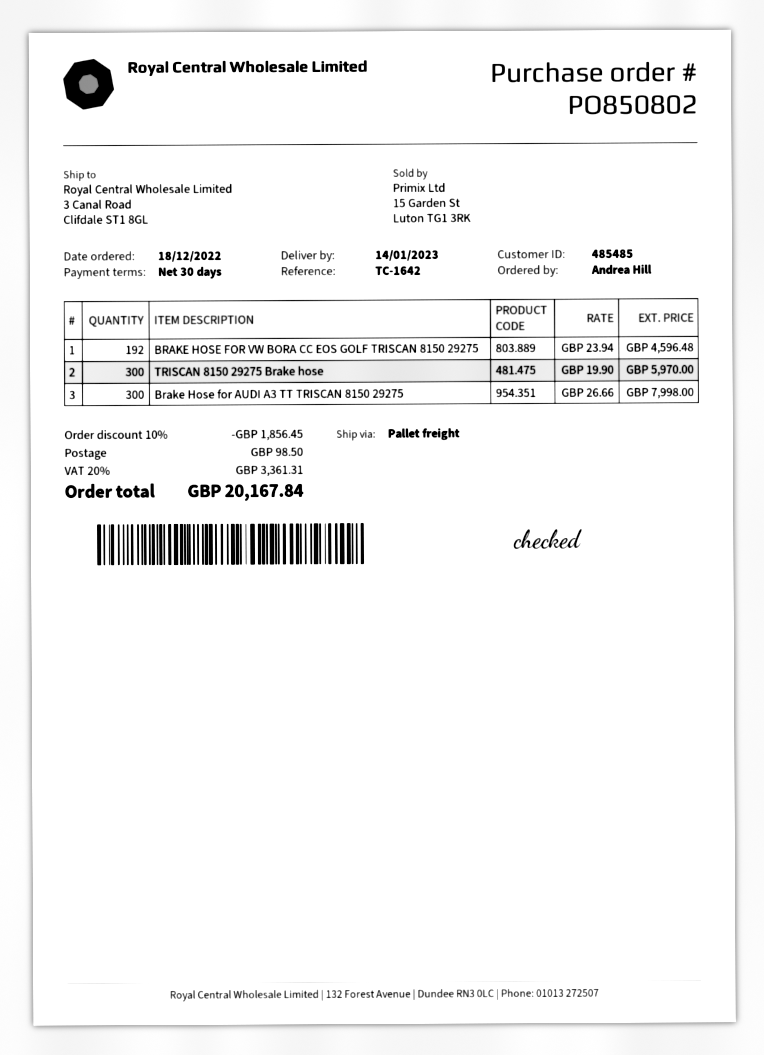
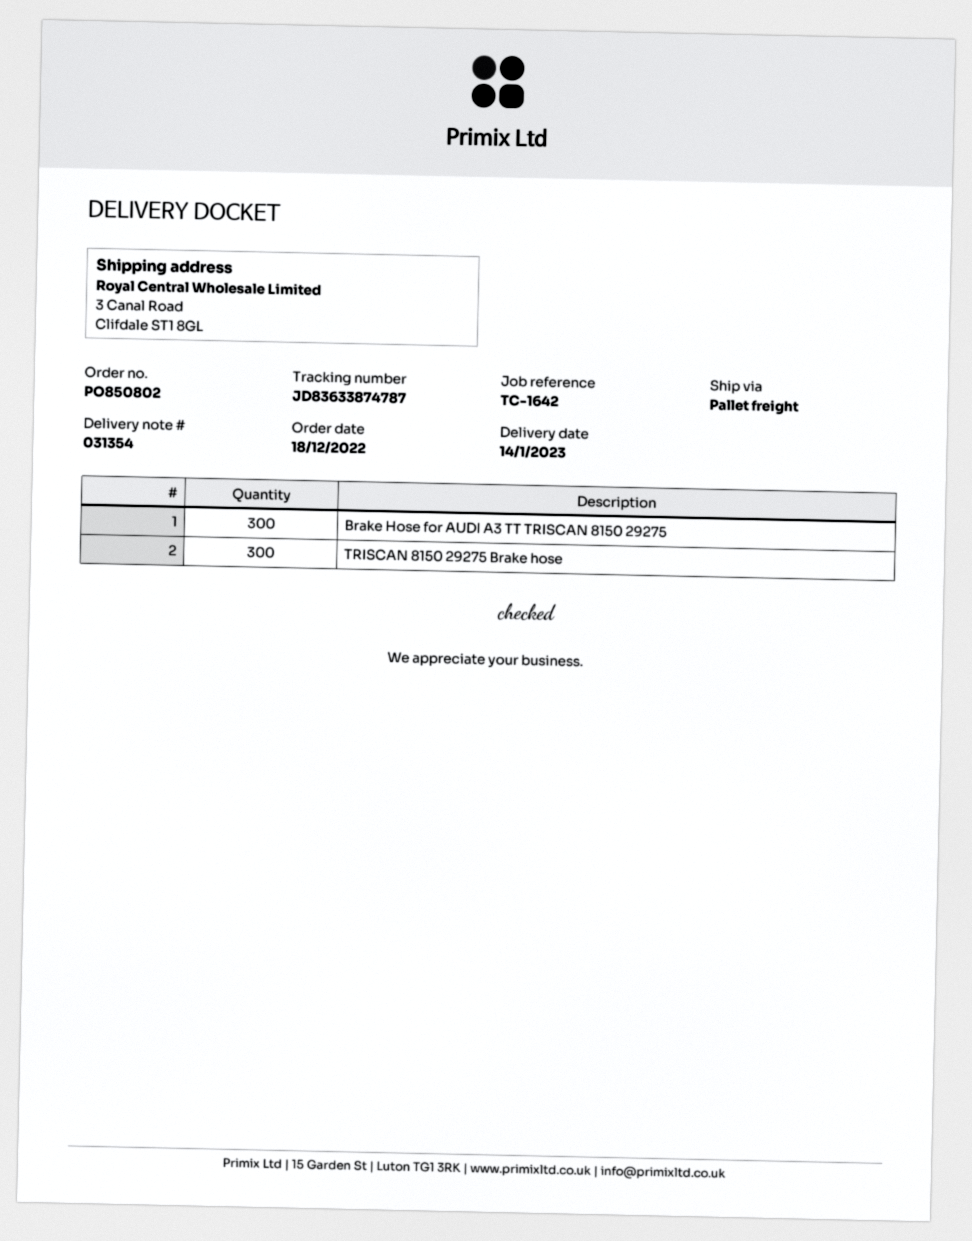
BRAKE HOSE FOR VW BORA CC EOS GOLF TRISCAN 8150 29275: 192 -> none

